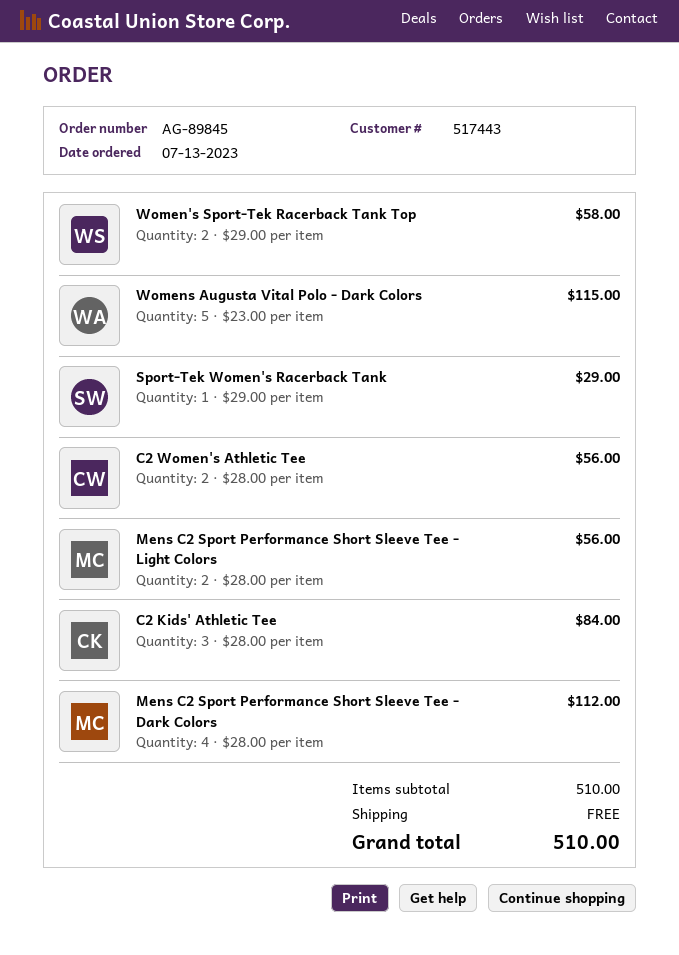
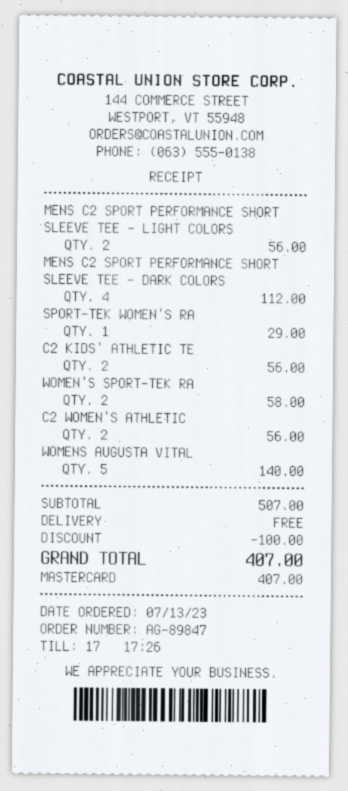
order number: AG-89845 -> AG-89847
Womens Augusta Vital Polo - Dark Colors: 5 for 115.00 -> 5 for 140.00
C2 Kids' Athletic Tee: 3 for 84.00 -> 2 for 56.00
subtotal: 510.00 -> 507.00
discount: none -> 100.00
total: 510.00 -> 407.00

